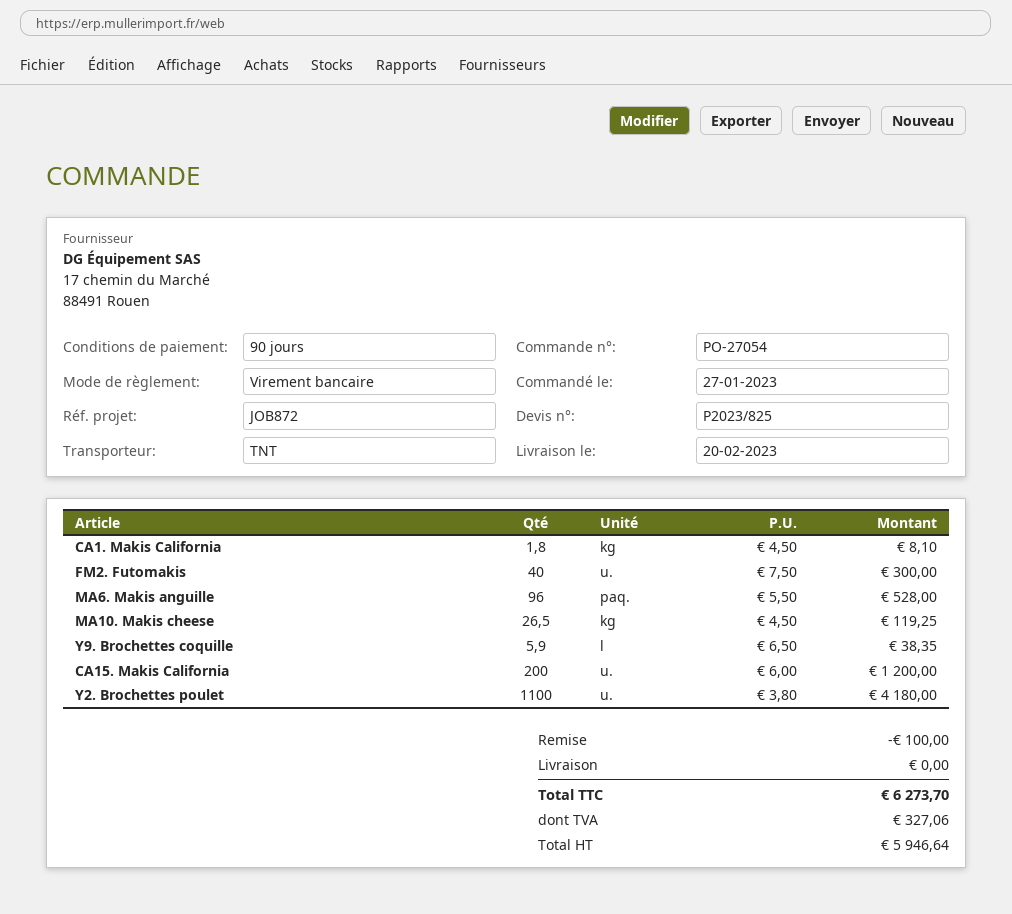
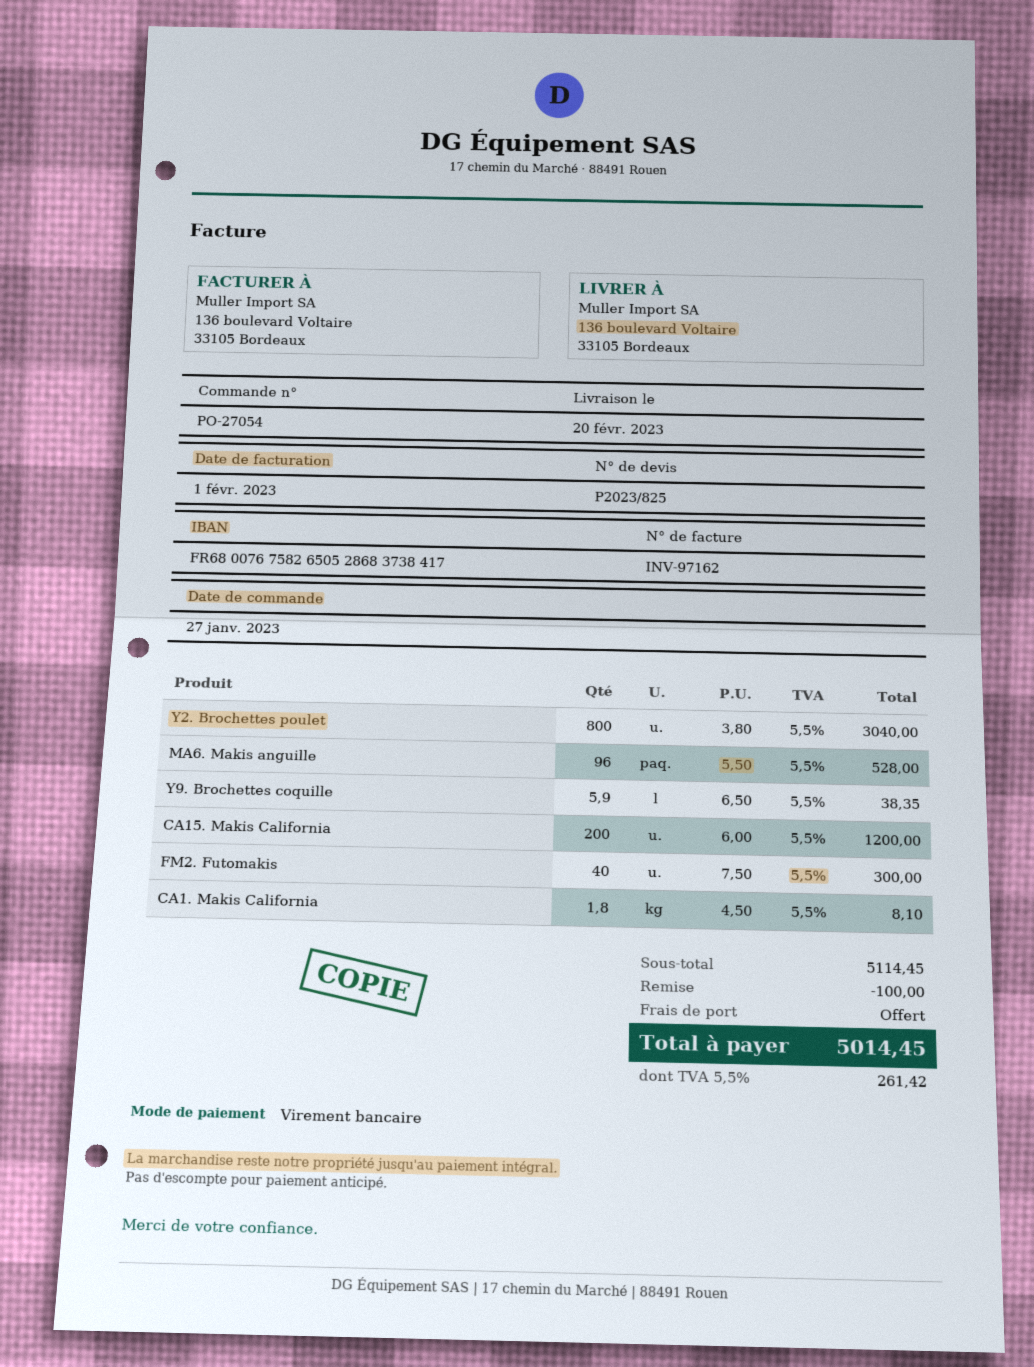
MA10. Makis cheese: 26.5 x 4.50 = 119.25 -> none
Y2. Brochettes poulet: 1100 x 3.80 = 4180.00 -> 800 x 3.80 = 3040.00
tax: 327.06 -> 261.42
total: 6273.70 -> 5014.45

